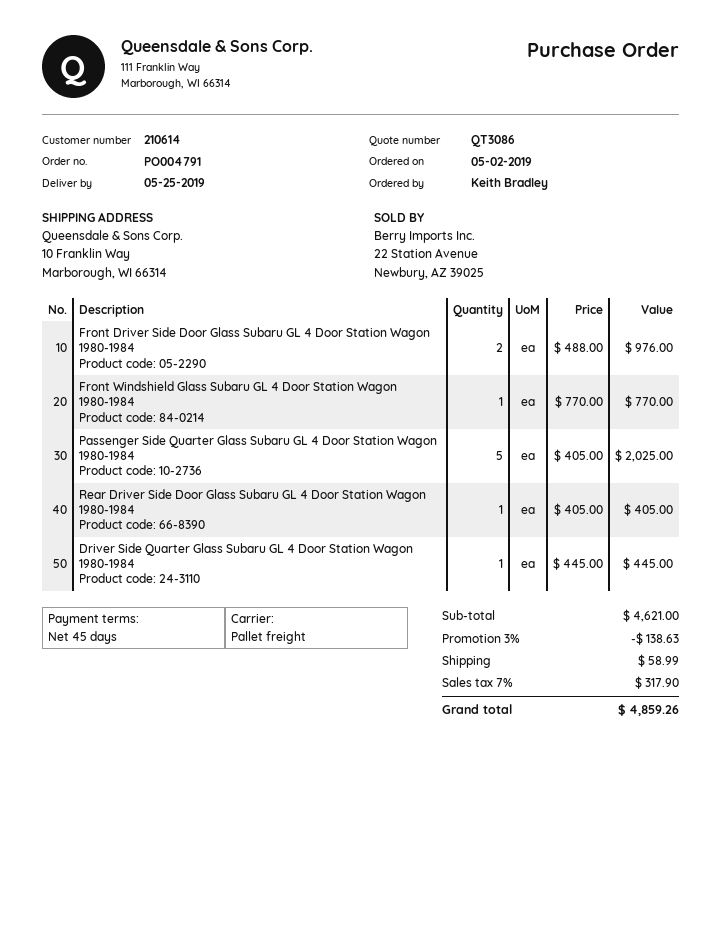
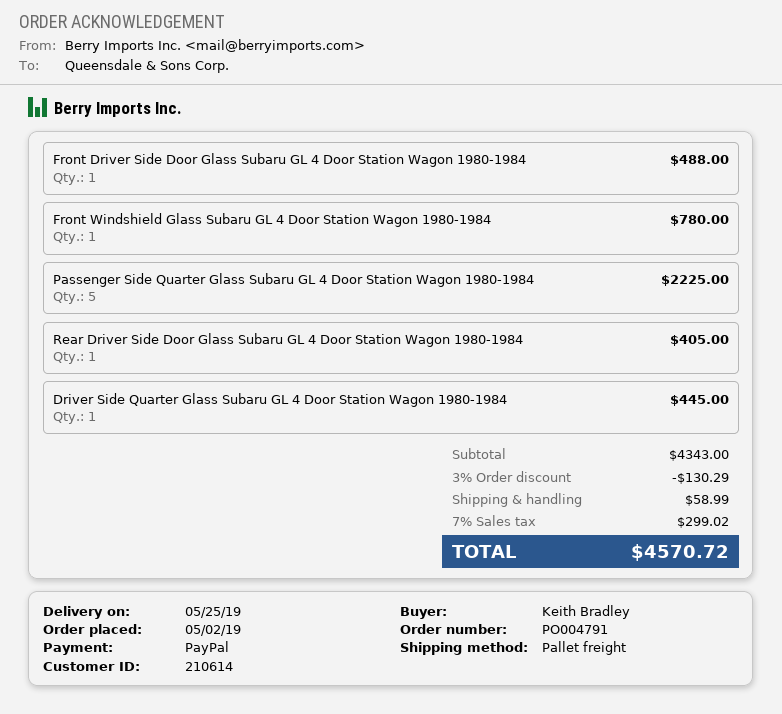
Front Driver Side Door Glass Subaru GL 4 Door Station Wagon 1980-1984: 2 for 976.00 -> 1 for 488.00
Front Windshield Glass Subaru GL 4 Door Station Wagon 1980-1984: 1 for 770.00 -> 1 for 780.00
Passenger Side Quarter Glass Subaru GL 4 Door Station Wagon 1980-1984: 5 for 2025.00 -> 5 for 2225.00
subtotal: 4621.00 -> 4343.00
discount: 3% = 138.63 -> 3% = 130.29
tax: 7% = 317.90 -> 7% = 299.02
total: 4859.26 -> 4570.72

